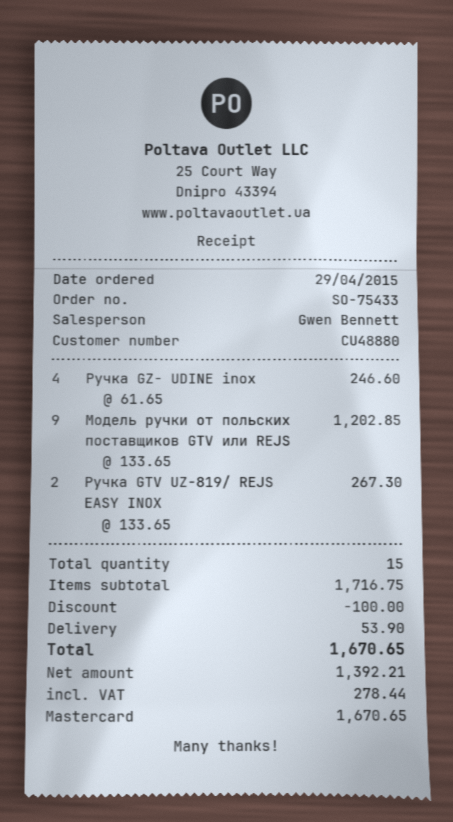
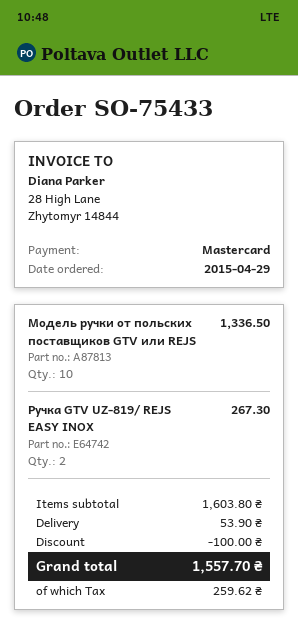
Ручка GZ- UDINE inox: 4 for 246.60 -> none
Модель ручки от польских поставщиков GTV или REJS: 9 for 1202.85 -> 10 for 1336.50
subtotal: 1716.75 -> 1603.80
tax: 278.44 -> 259.62
total: 1670.65 -> 1557.70

